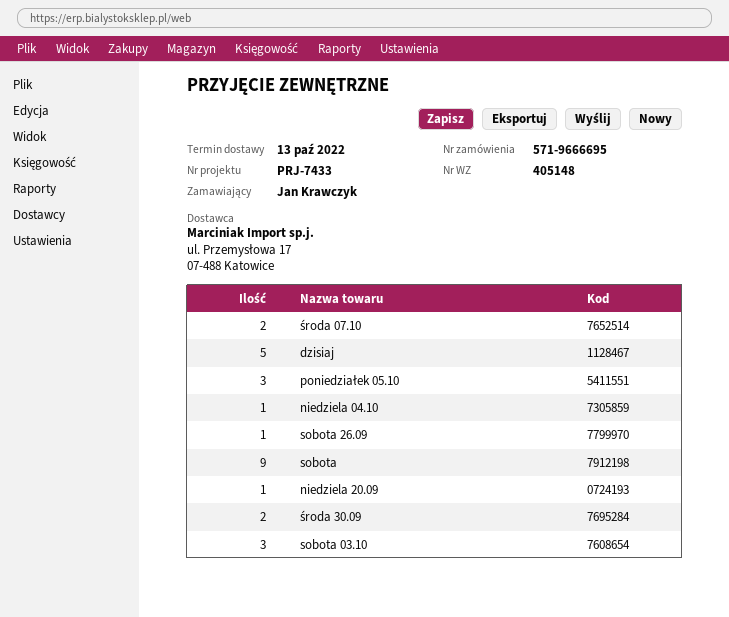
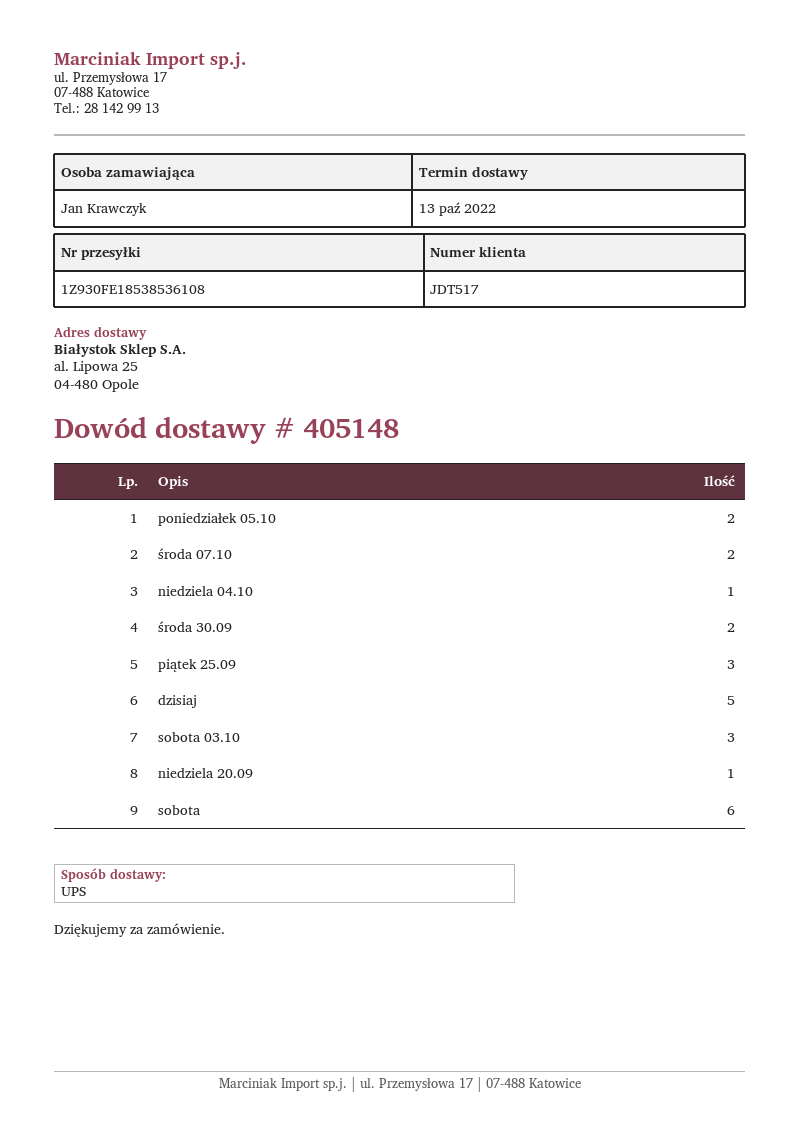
poniedziałek 05.10: 3 -> 2
sobota 26.09: 1 -> none
sobota: 9 -> 6
piątek 25.09: none -> 3

